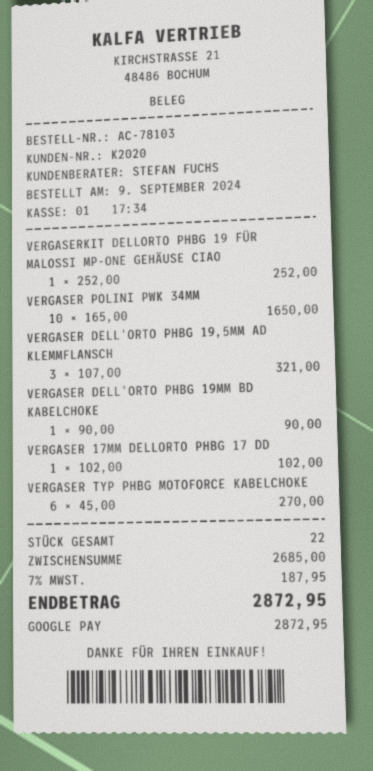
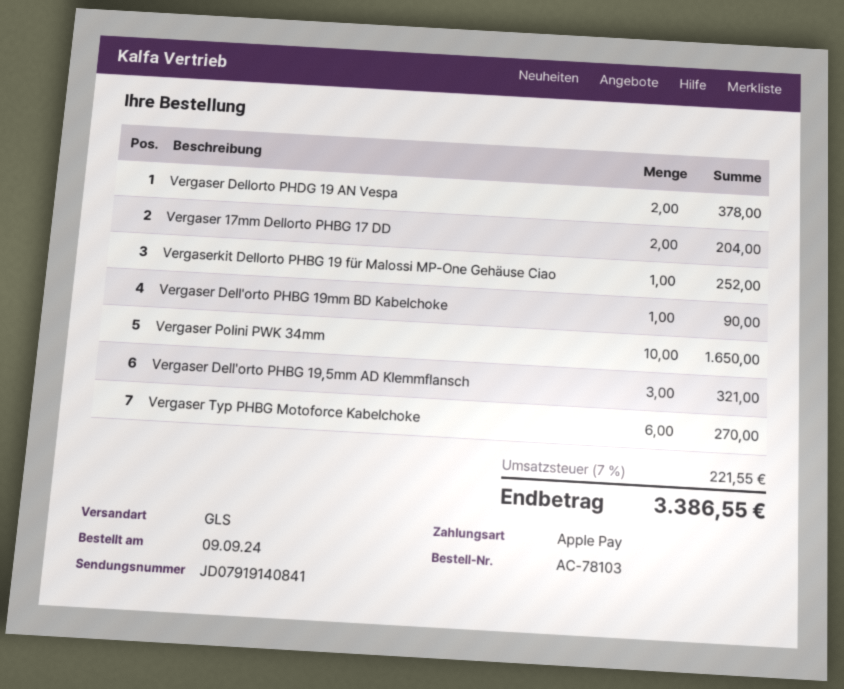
payment method: Google Pay -> Apple Pay
VERGASER 17MM DELLORTO PHBG 17 DD: 1 for 102.00 -> 2 for 204.00
Vergaser Dellorto PHDG 19 AN Vespa: none -> 2 for 378.00
tax: 7% = 187.95 -> 7% = 221.55
total: 2872.95 -> 3386.55

